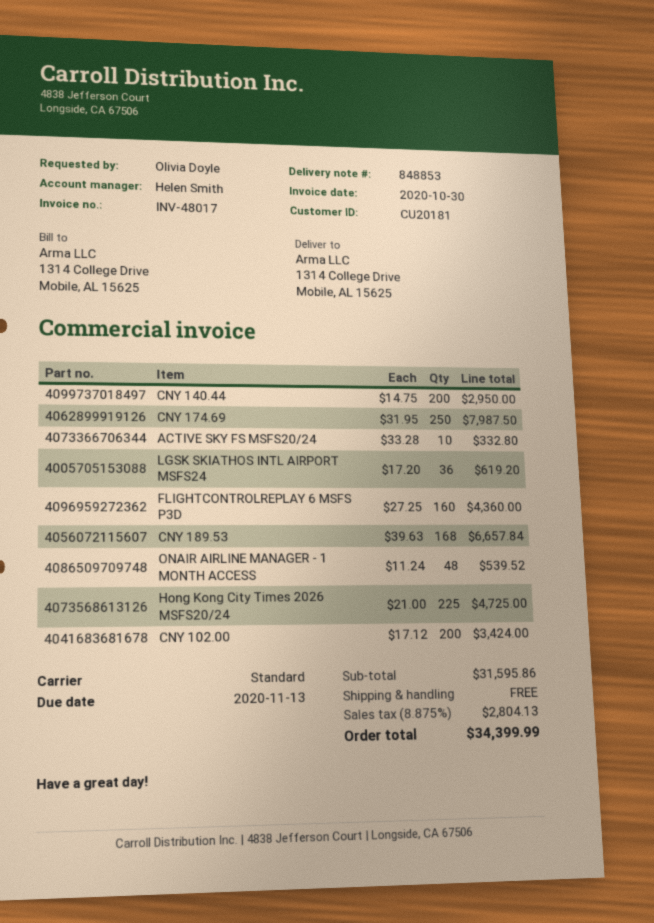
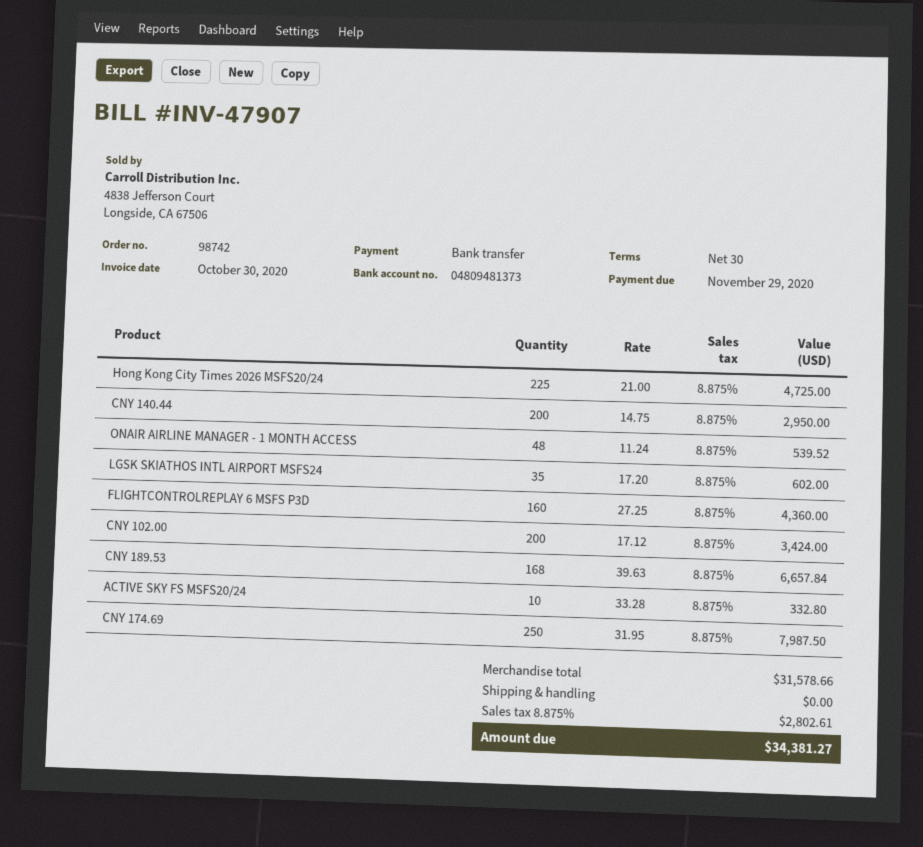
invoice number: INV-48017 -> INV-47907
due date: 2020-11-13 -> 2020-11-29
LGSK SKIATHOS INTL AIRPORT MSFS24: 36 x 17.20 = 619.20 -> 35 x 17.20 = 602.00
subtotal: 31595.86 -> 31578.66
tax: 8.875% = 2804.13 -> 8.875% = 2802.61
total: 34399.99 -> 34381.27

